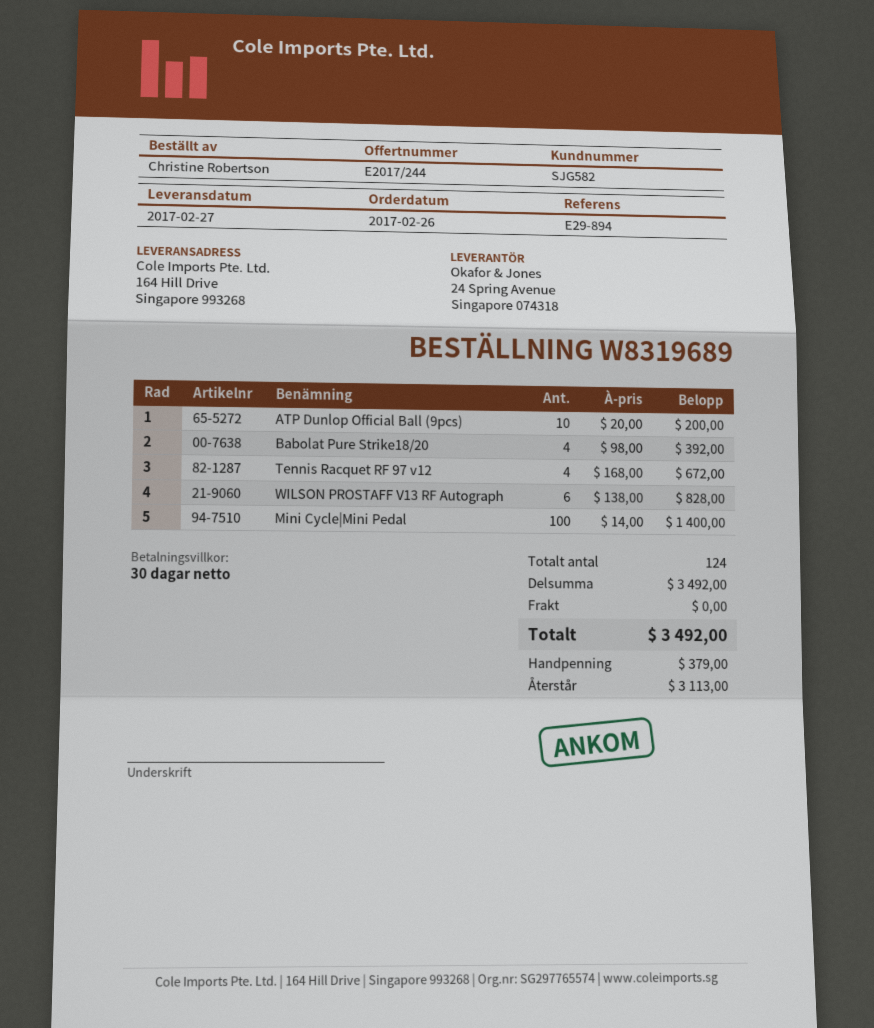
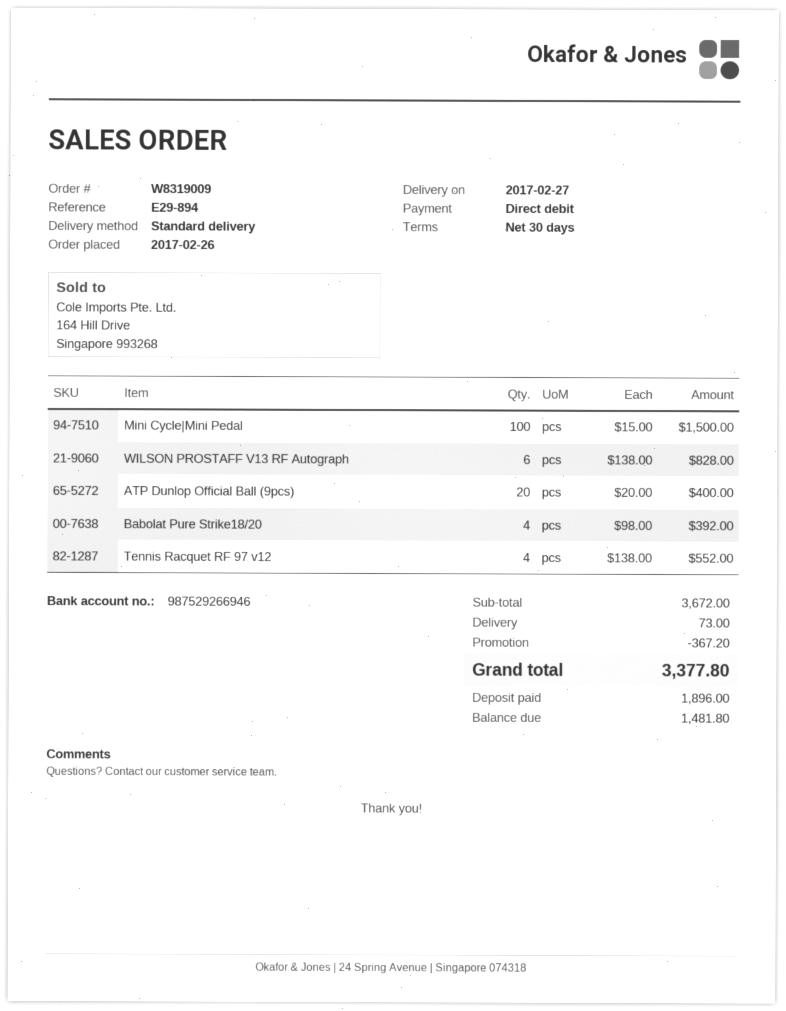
order number: W8319689 -> W8319009
ATP Dunlop Official Ball (9pcs): 10 x 20.00 = 200.00 -> 20 x 20.00 = 400.00
Tennis Racquet RF 97 v12: 4 x 168.00 = 672.00 -> 4 x 138.00 = 552.00
Mini Cycle|Mini Pedal: 100 x 14.00 = 1400.00 -> 100 x 15.00 = 1500.00
subtotal: 3492.00 -> 3672.00
discount: none -> 367.20
shipping: 0.00 -> 73.00
total: 3492.00 -> 3377.80
deposit: 379.00 -> 1896.00
balance: 3113.00 -> 1481.80

